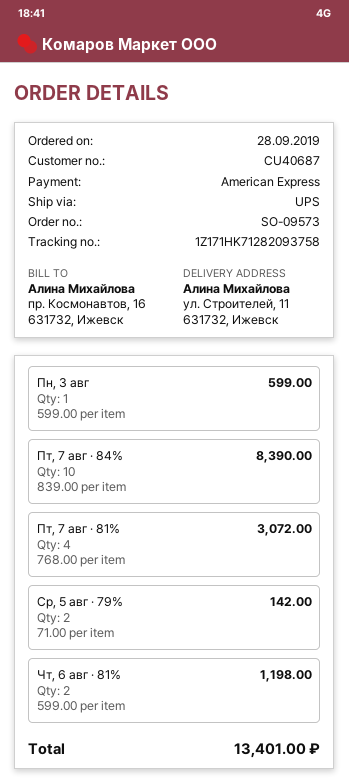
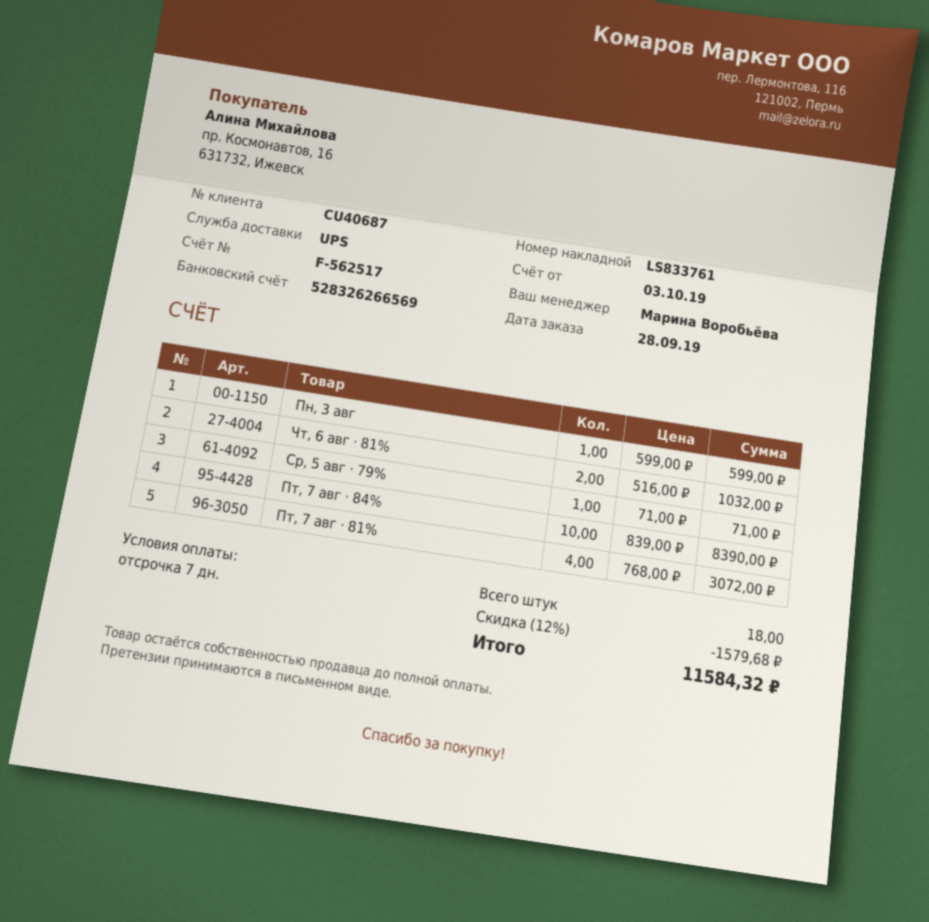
Ср, 5 авг · 79%: 2 x 71.00 = 142.00 -> 1 x 71.00 = 71.00
Чт, 6 авг · 81%: 2 x 599.00 = 1198.00 -> 2 x 516.00 = 1032.00
discount: none -> 12% = 1579.68
total: 13401.00 -> 11584.32

